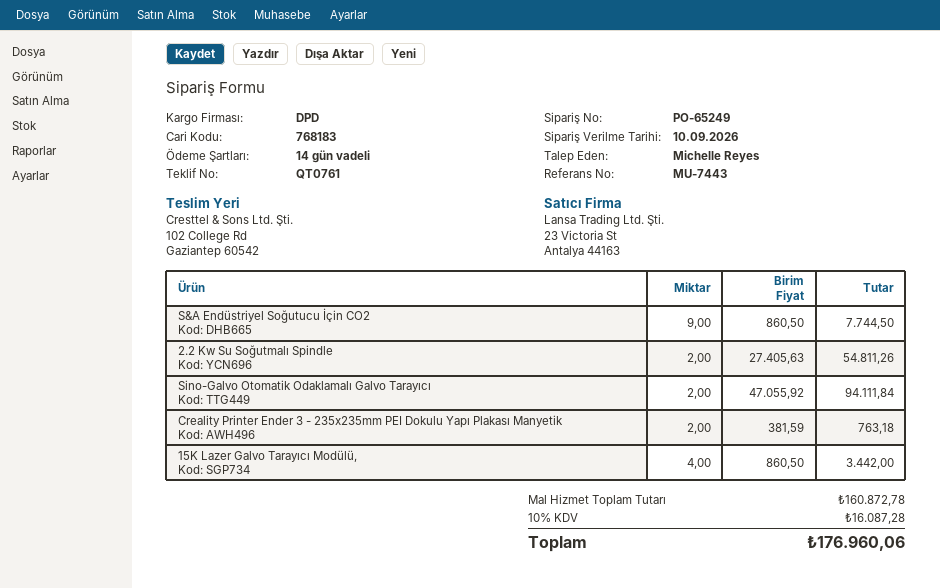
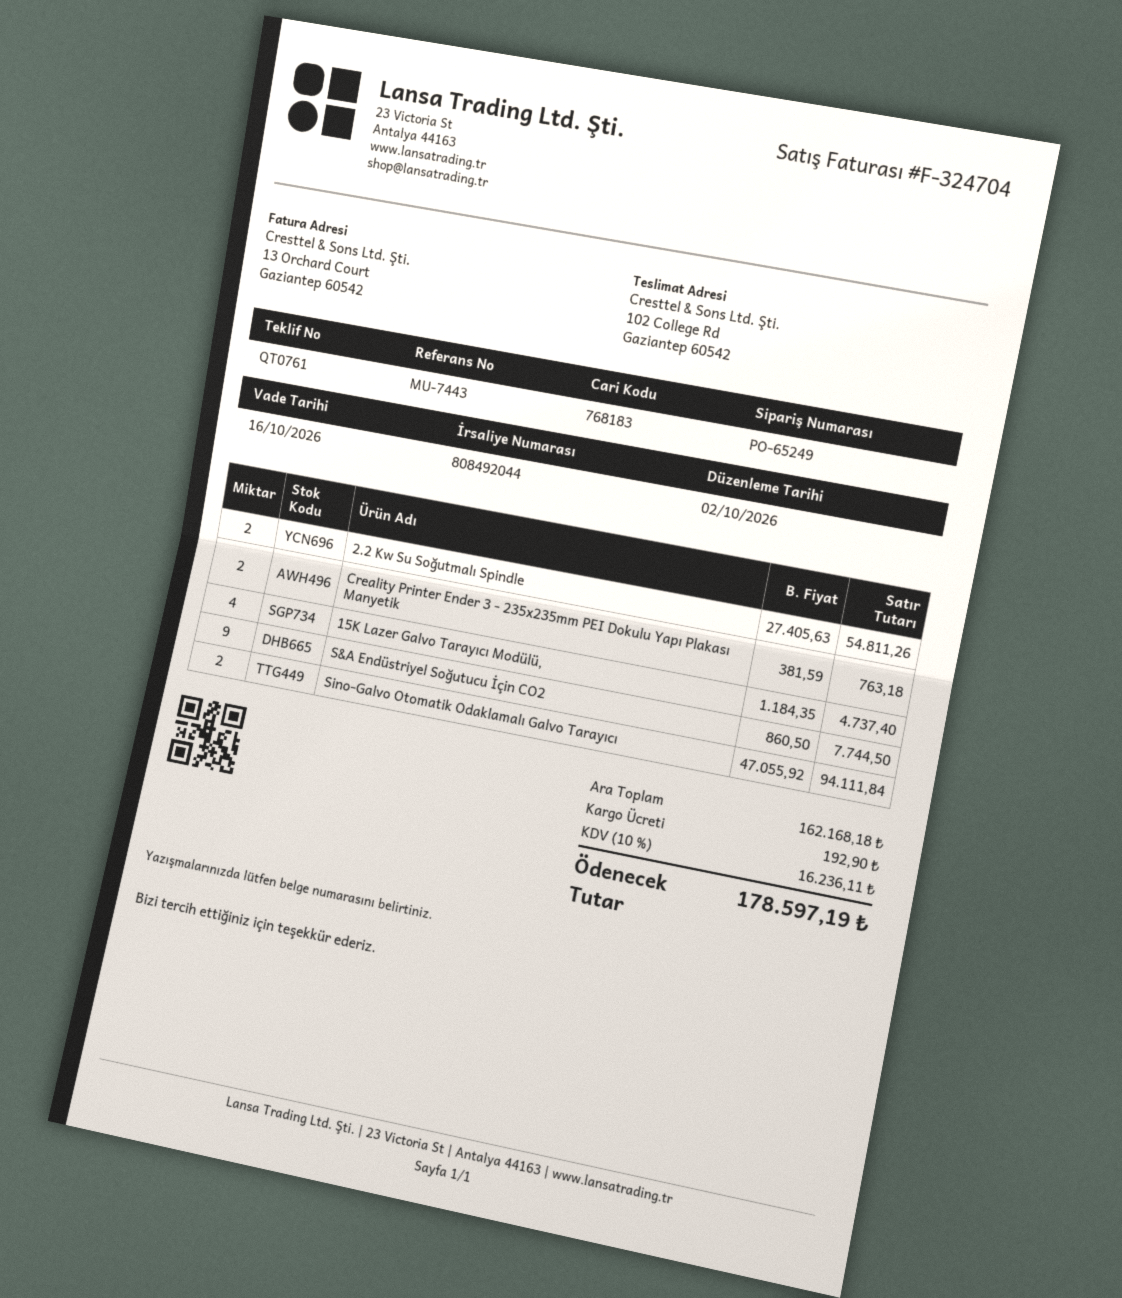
15K Lazer Galvo Tarayıcı Modülü,: 4 x 860.50 = 3442.00 -> 4 x 1184.35 = 4737.40
subtotal: 160872.78 -> 162168.18
shipping: none -> 192.90
tax: 10% = 16087.28 -> 10% = 16236.11
total: 176960.06 -> 178597.19

